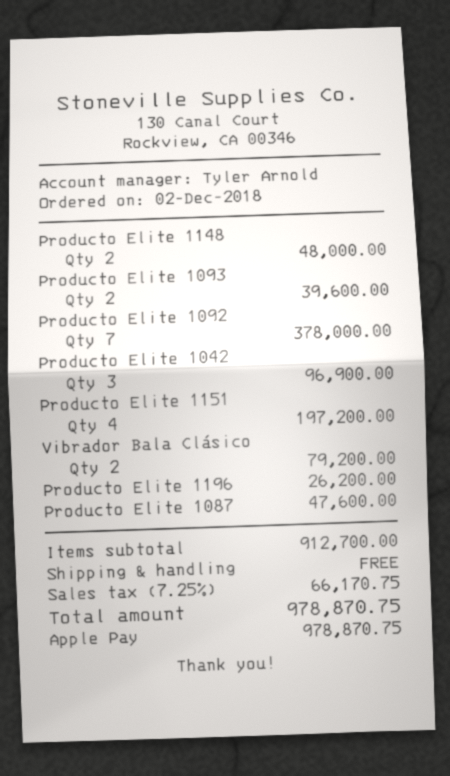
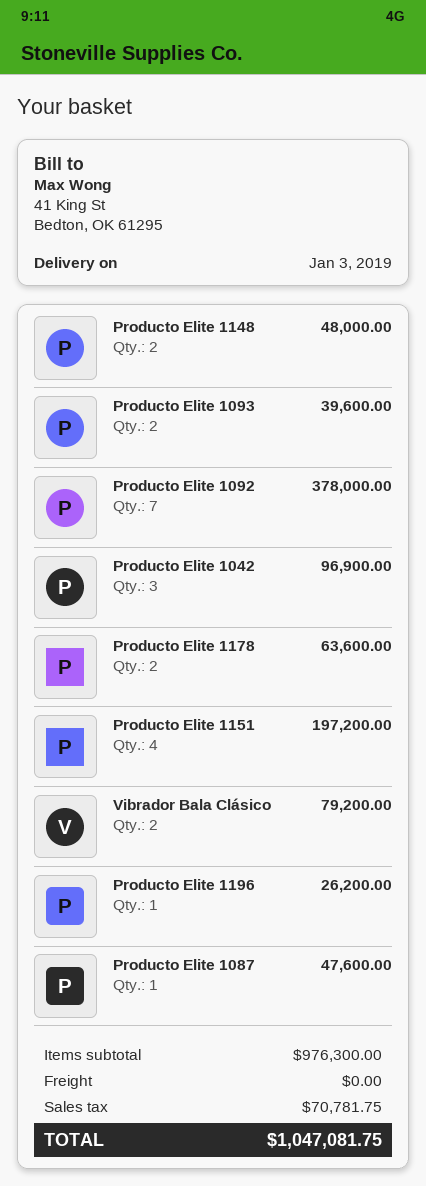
Producto Elite 1178: none -> 2 for 63600.00
subtotal: 912700.00 -> 976300.00
tax: 66170.75 -> 70781.75
total: 978870.75 -> 1047081.75

